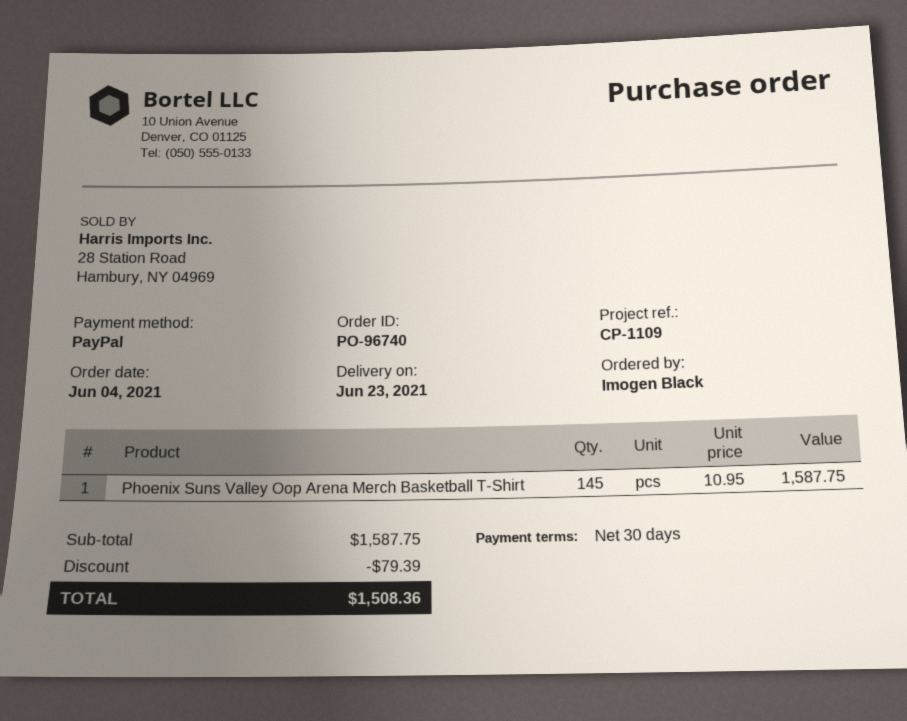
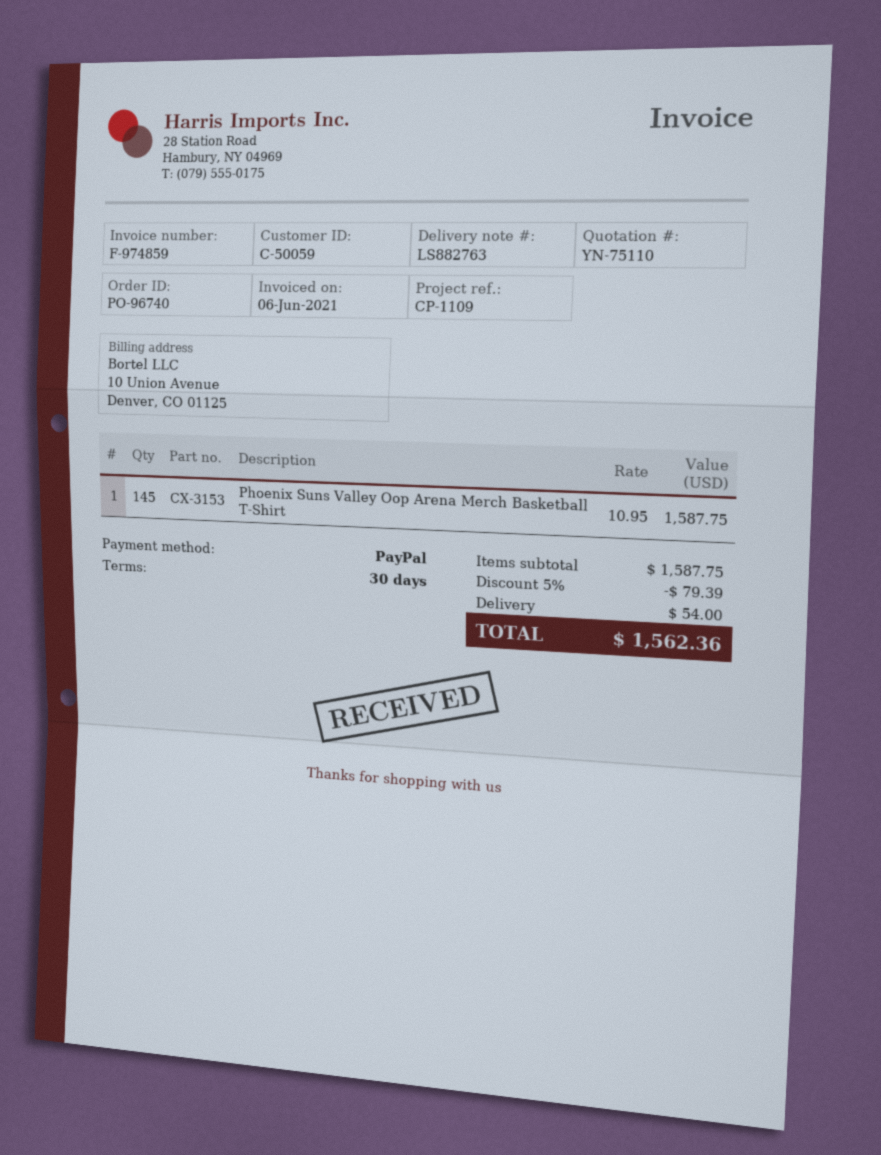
shipping: none -> 54.00
total: 1508.36 -> 1562.36

